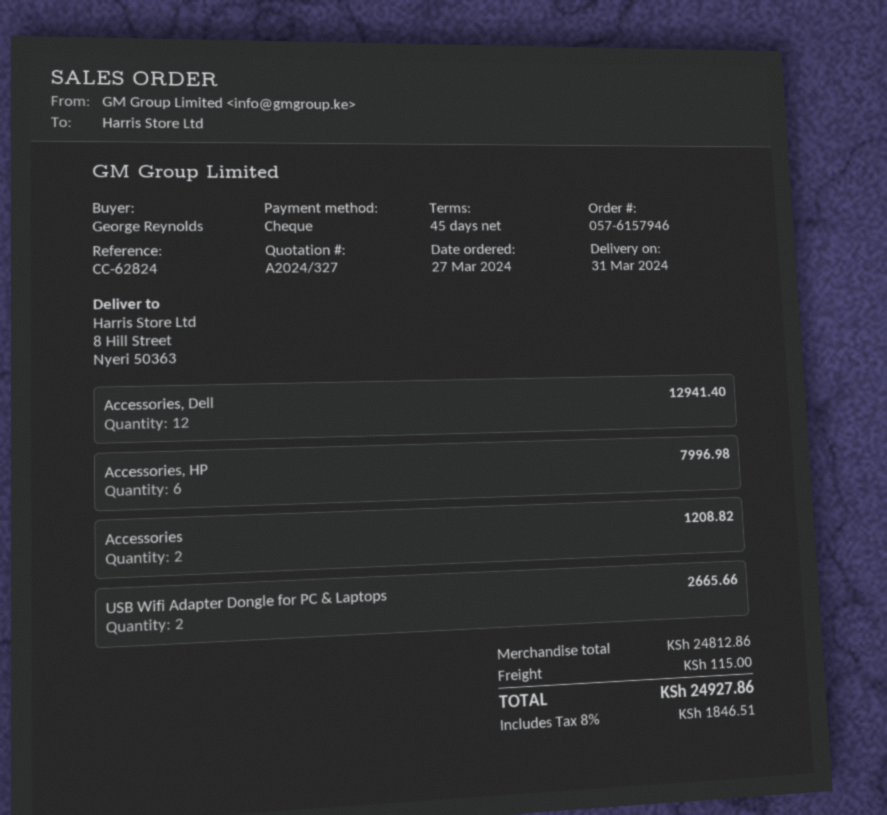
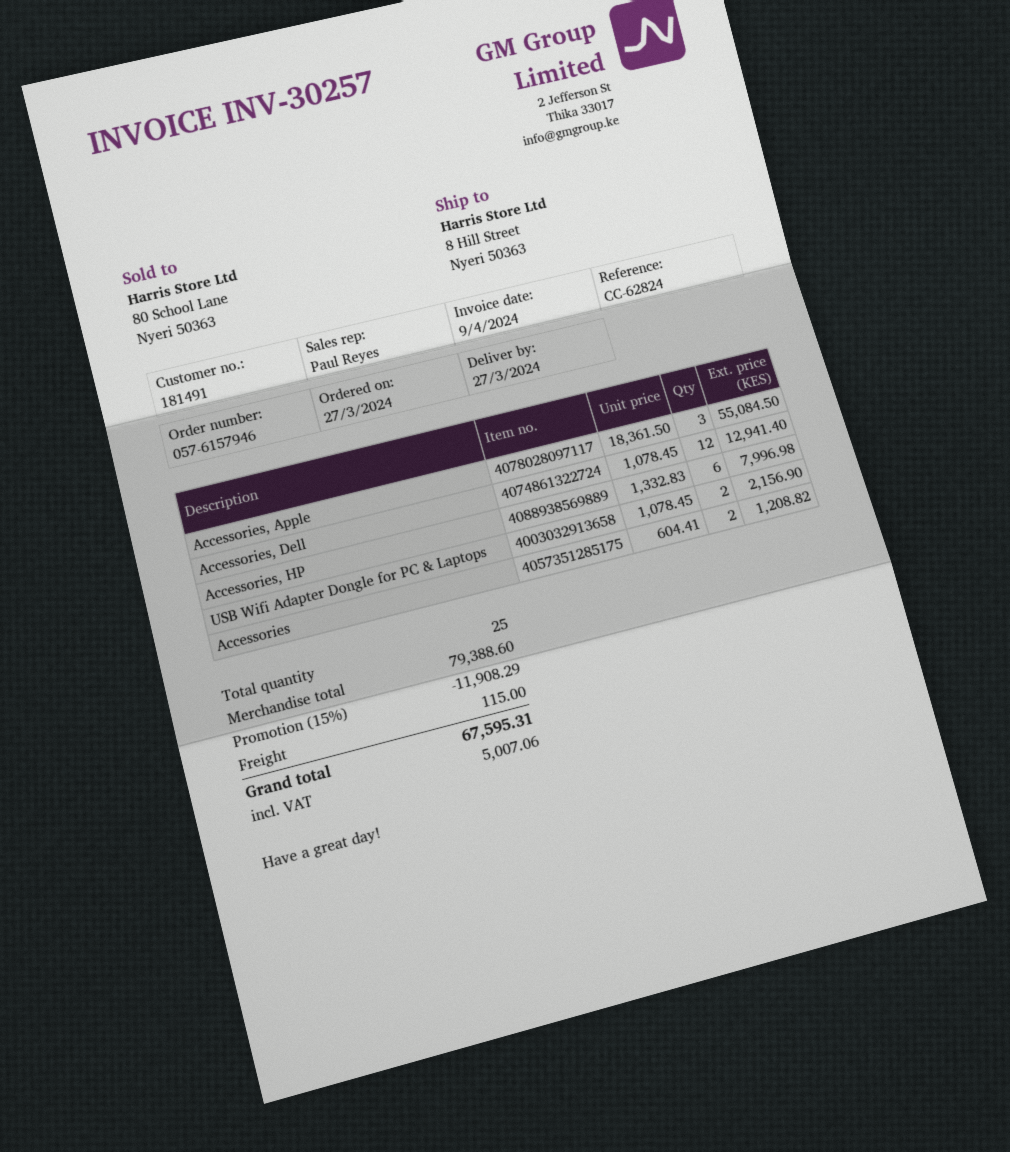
delivery date: 2024-03-31 -> 2024-03-27
USB Wifi Adapter Dongle for PC & Laptops: 2 for 2665.66 -> 2 for 2156.90
Accessories, Apple: none -> 3 for 55084.50
subtotal: 24812.86 -> 79388.60
discount: none -> 15% = 11908.29
tax: 1846.51 -> 5007.06
total: 24927.86 -> 67595.31

